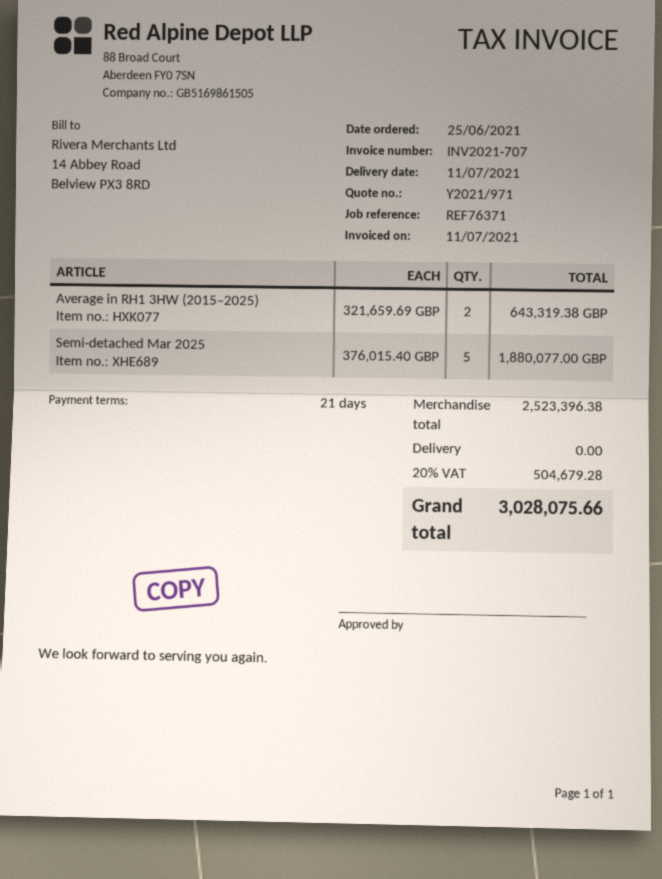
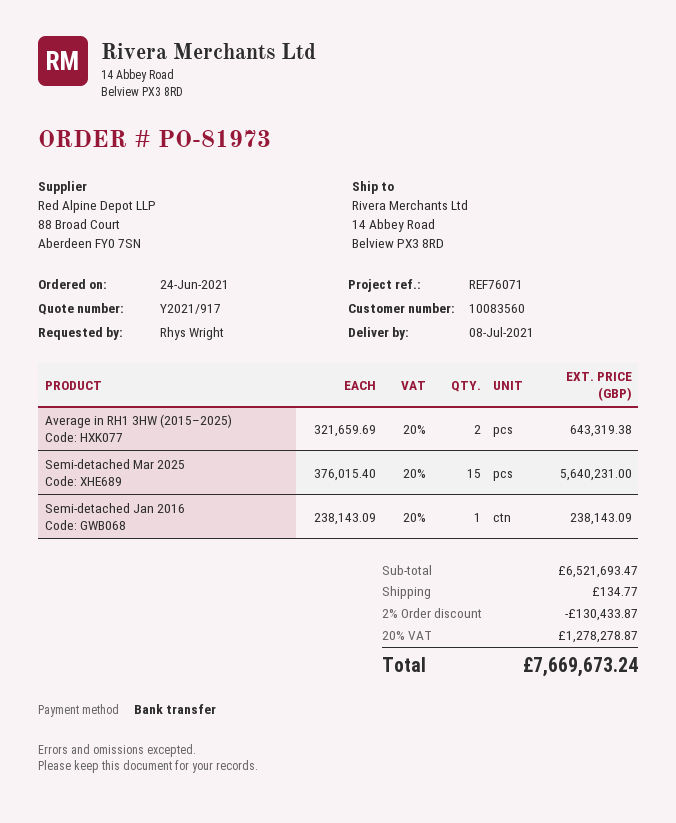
quote number: Y2021/971 -> Y2021/917
order date: 2021-06-25 -> 2021-06-24
delivery date: 2021-07-11 -> 2021-07-08
reference: REF76371 -> REF76071
Semi-detached Mar 2025: 5 x 376015.40 = 1880077.00 -> 15 x 376015.40 = 5640231.00
Semi-detached Jan 2016: none -> 1 x 238143.09 = 238143.09
subtotal: 2523396.38 -> 6521693.47
discount: none -> 2% = 130433.87
shipping: 0.00 -> 134.77
tax: 20% = 504679.28 -> 20% = 1278278.87
total: 3028075.66 -> 7669673.24

